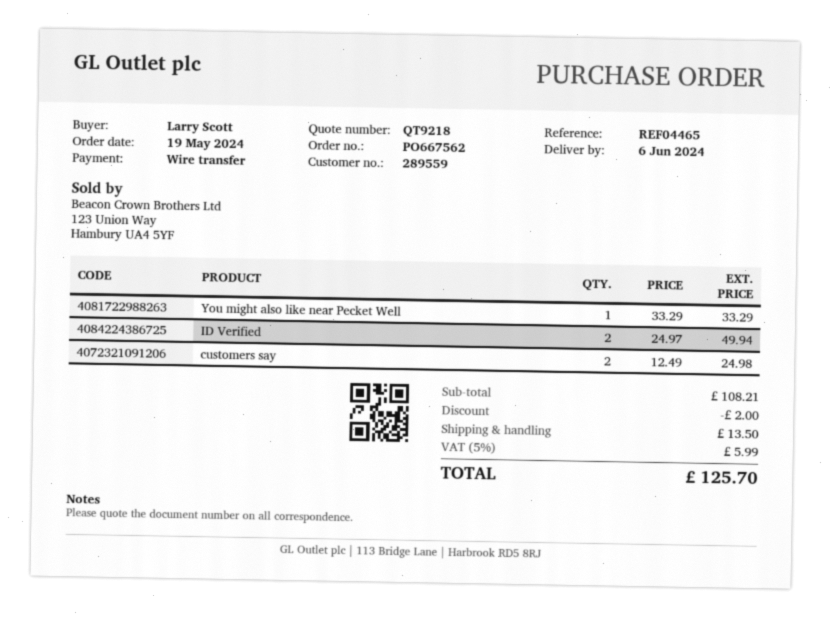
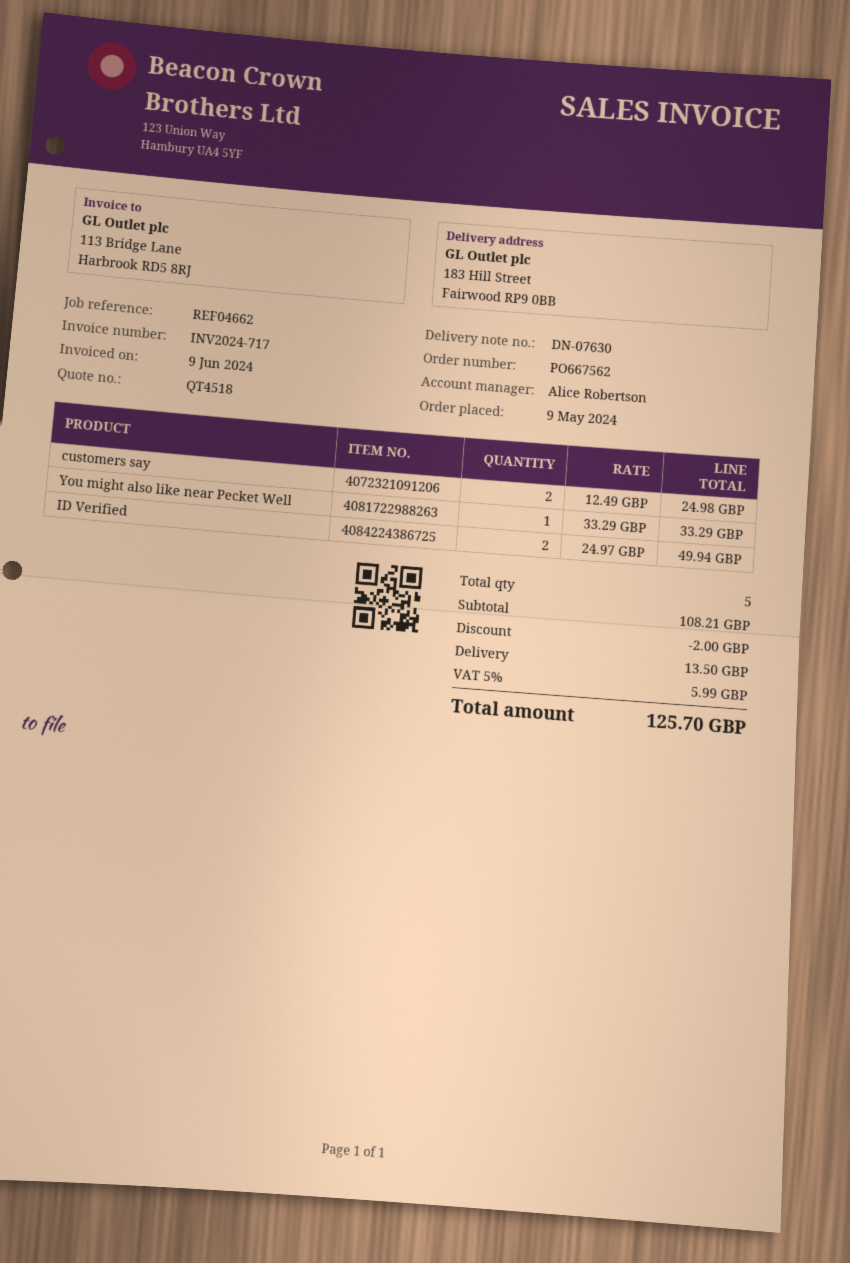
quote number: QT9218 -> QT4518
order date: 2024-05-19 -> 2024-05-09
reference: REF04465 -> REF04662

